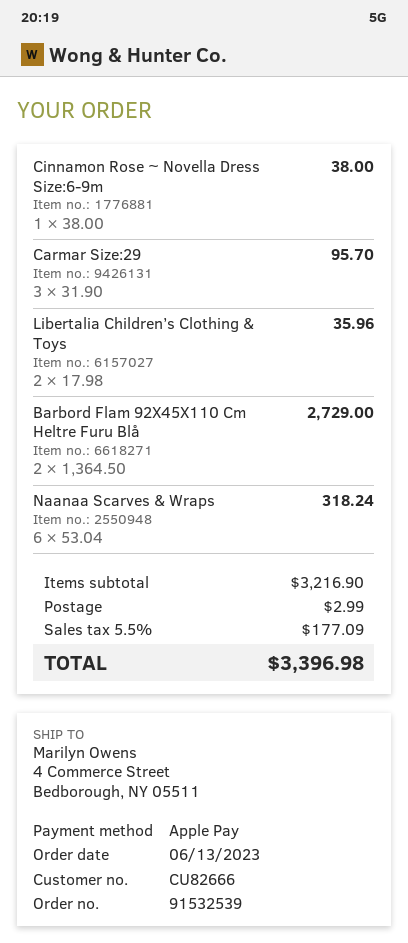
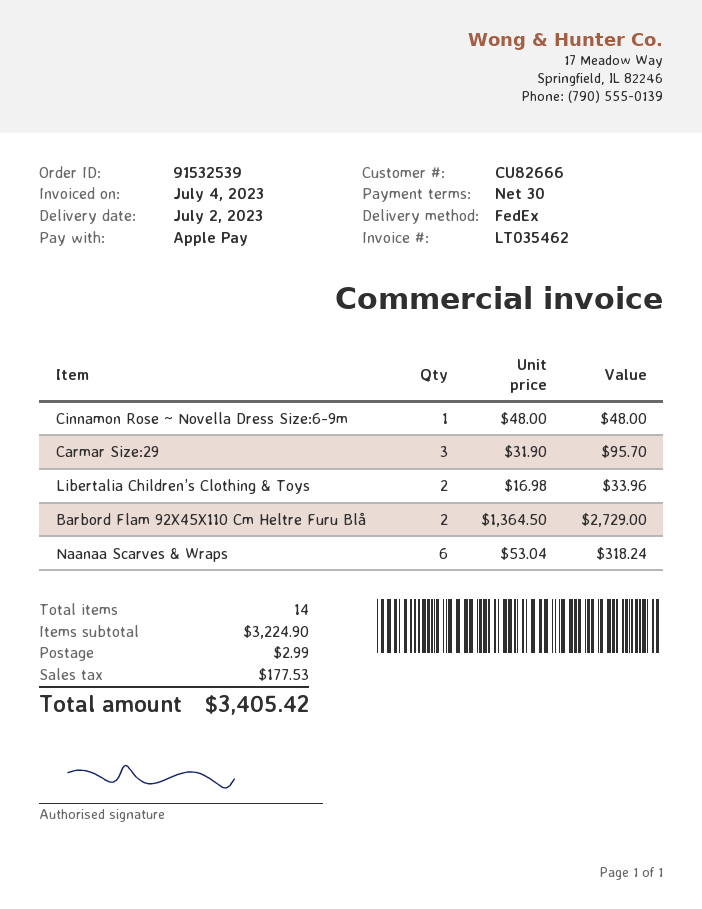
Cinnamon Rose ~ Novella Dress Size:6-9m: 1 x 38.00 = 38.00 -> 1 x 48.00 = 48.00
Libertalia Children’s Clothing & Toys: 2 x 17.98 = 35.96 -> 2 x 16.98 = 33.96
subtotal: 3216.90 -> 3224.90
tax: 177.09 -> 177.53
total: 3396.98 -> 3405.42

